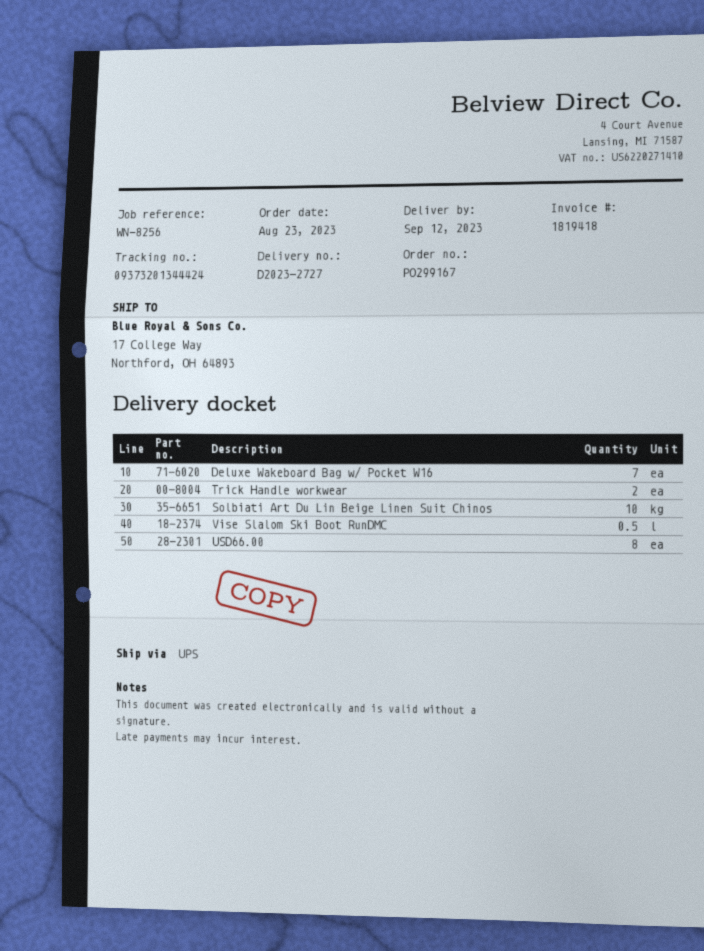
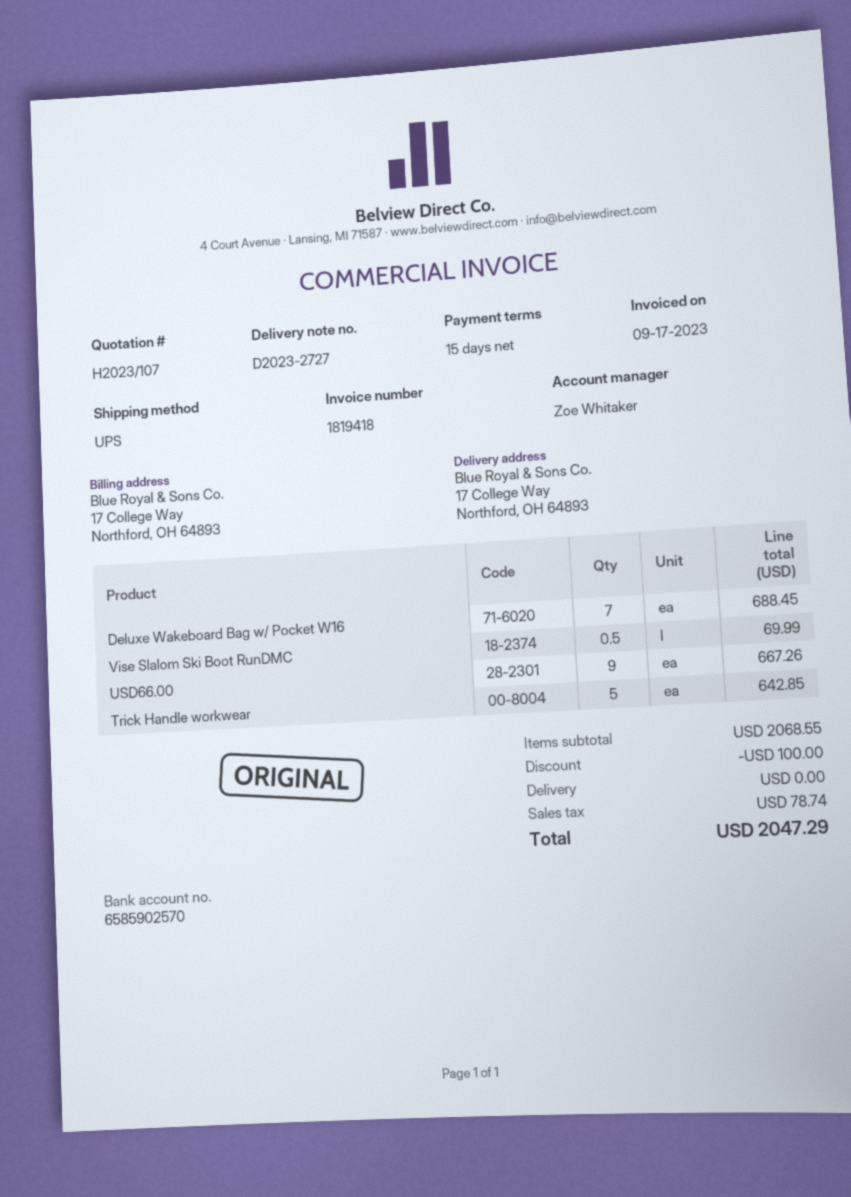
Trick Handle workwear: 2 -> 5
Solbiati Art Du Lin Beige Linen Suit Chinos: 10 -> none
USD66.00: 8 -> 9

